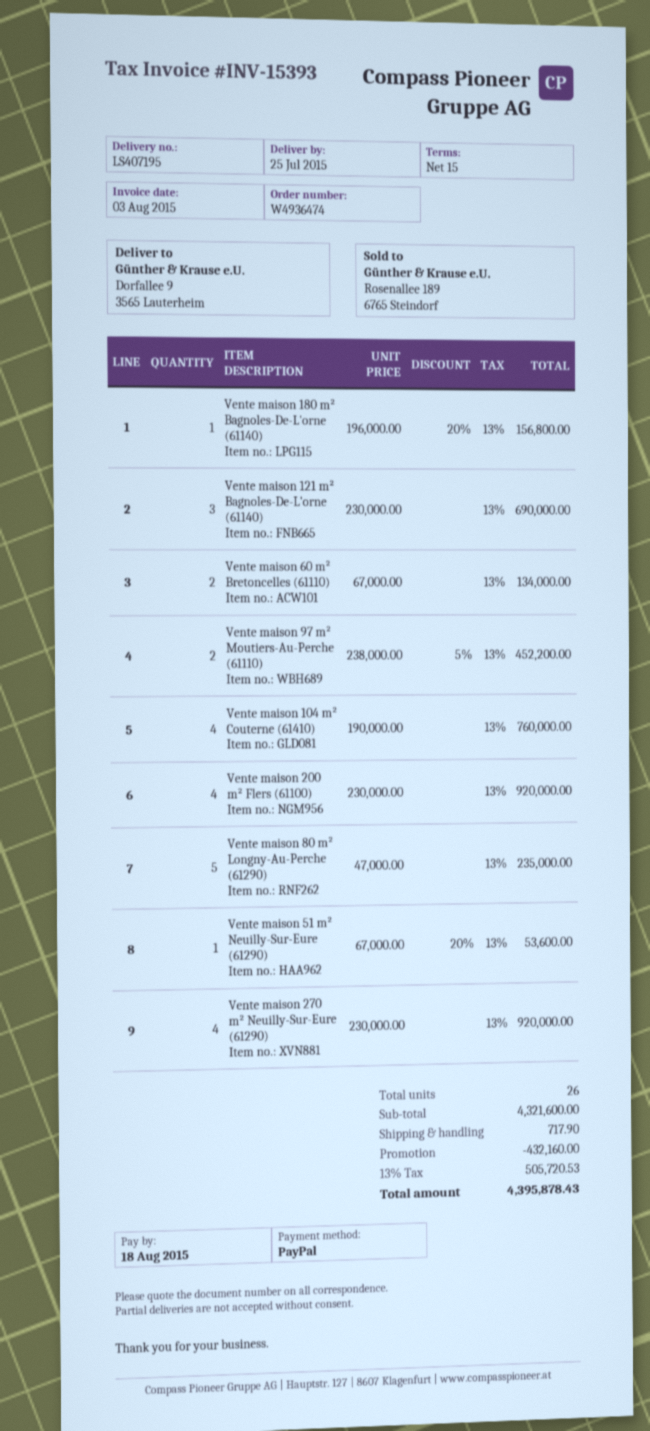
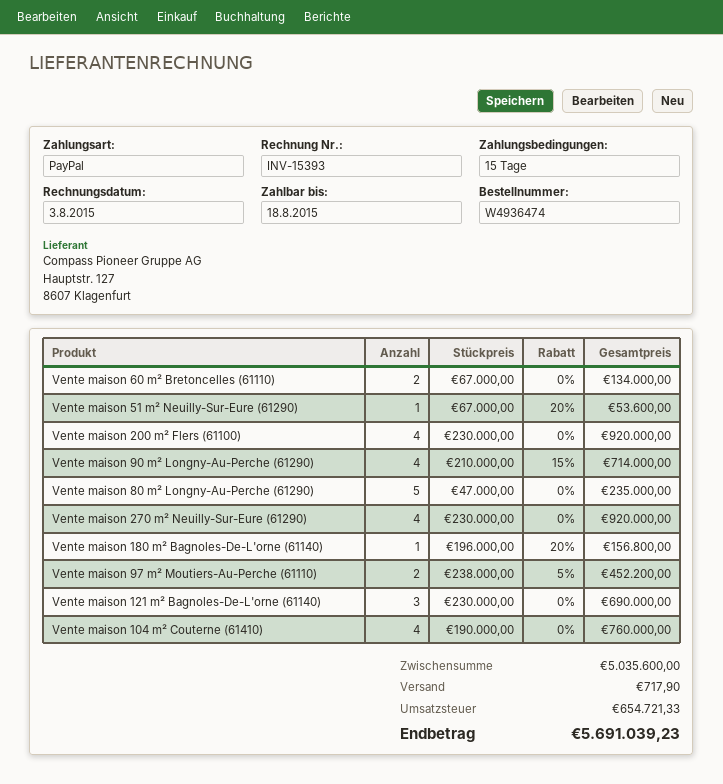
Vente maison 90 m² Longny-Au-Perche (61290): none -> 4 x 210000.00 - 15% = 714000.00
subtotal: 4321600.00 -> 5035600.00
discount: 432160.00 -> none
tax: 505720.53 -> 654721.33
total: 4395878.43 -> 5691039.23

